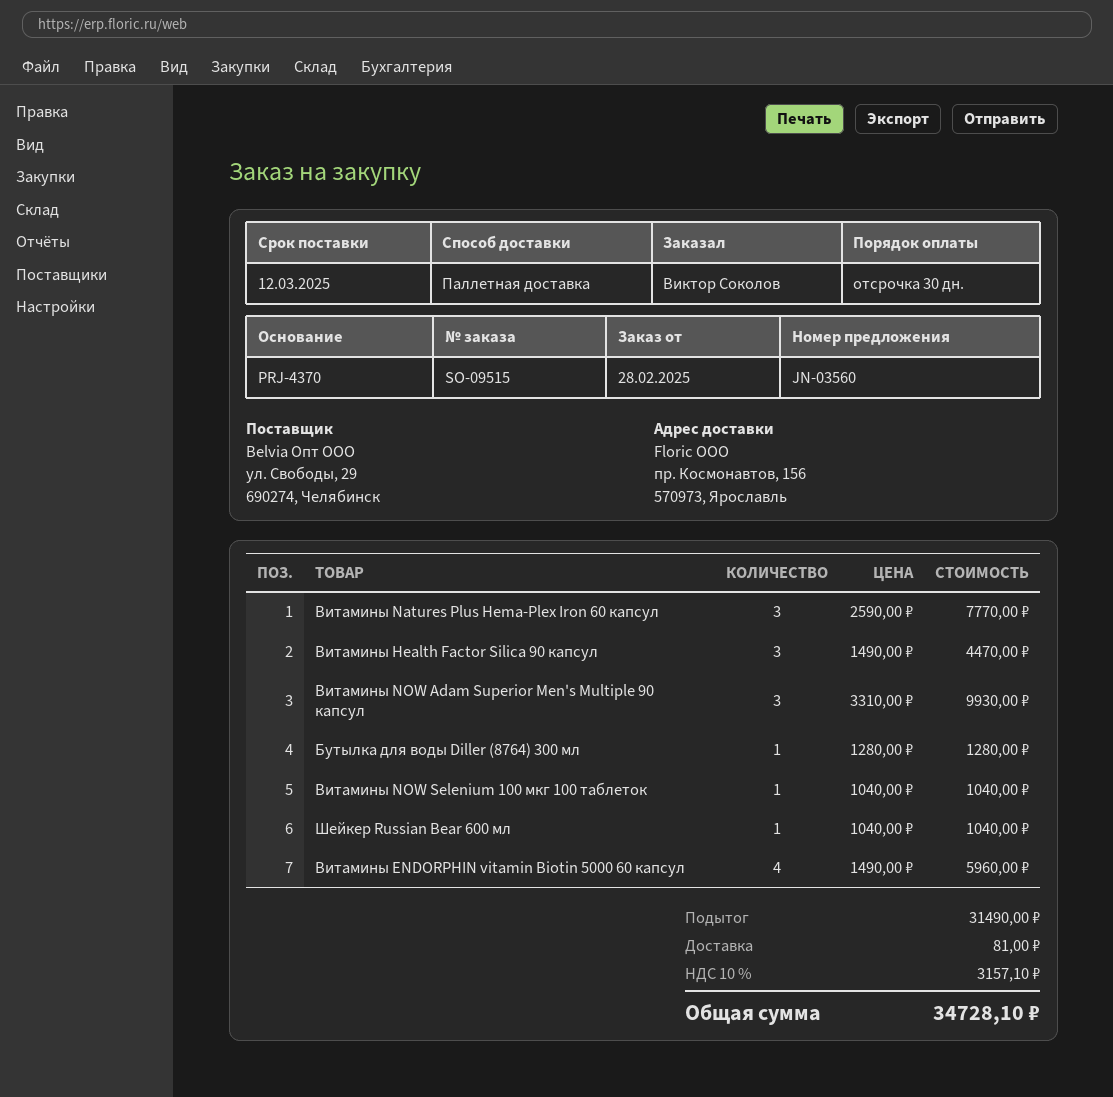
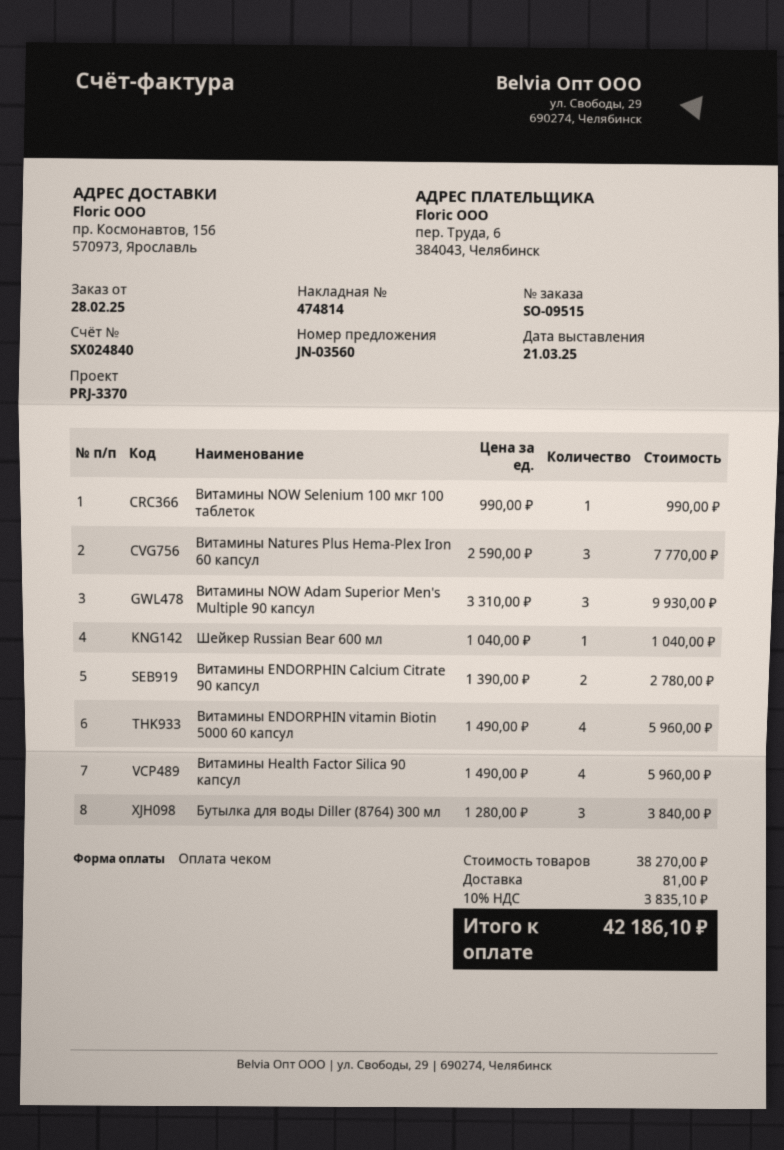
reference: PRJ-4370 -> PRJ-3370
Витамины Health Factor Silica 90 капсул: 3 x 1490.00 = 4470.00 -> 4 x 1490.00 = 5960.00
Бутылка для воды Diller (8764) 300 мл: 1 x 1280.00 = 1280.00 -> 3 x 1280.00 = 3840.00
Витамины NOW Selenium 100 мкг 100 таблеток: 1 x 1040.00 = 1040.00 -> 1 x 990.00 = 990.00
Витамины ENDORPHIN Calcium Citrate 90 капсул: none -> 2 x 1390.00 = 2780.00
subtotal: 31490.00 -> 38270.00
tax: 10% = 3157.10 -> 10% = 3835.10
total: 34728.10 -> 42186.10

